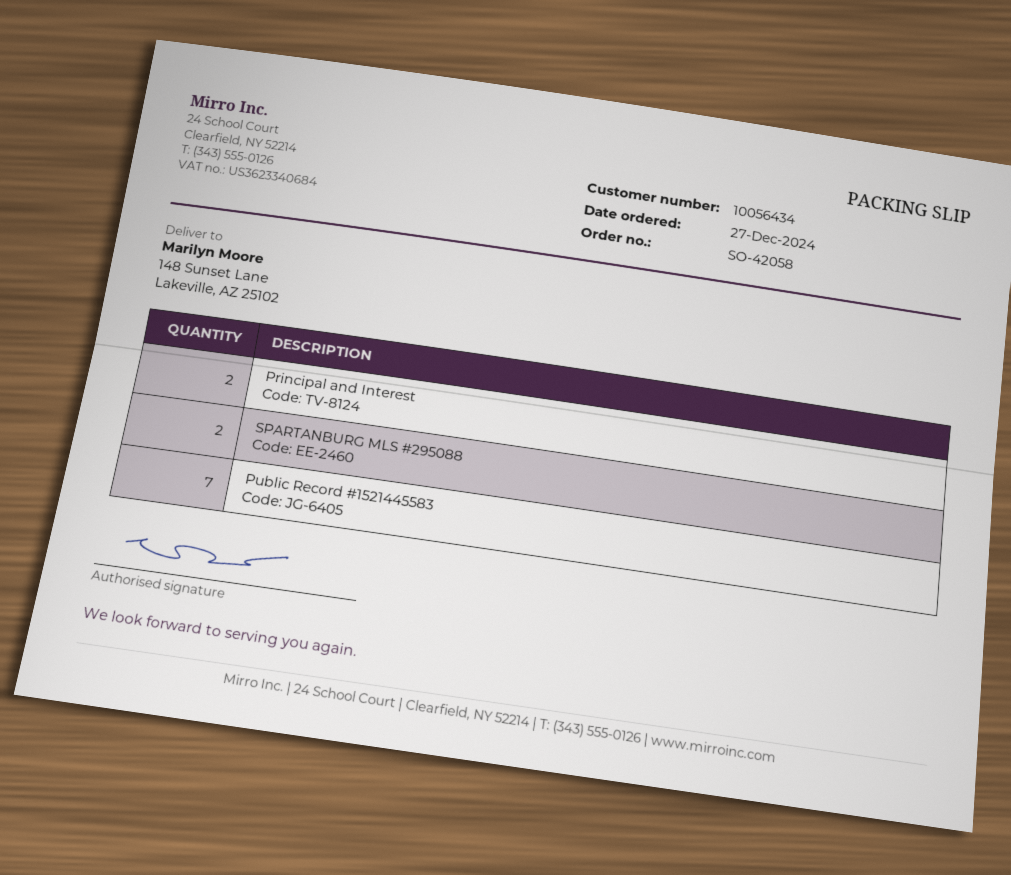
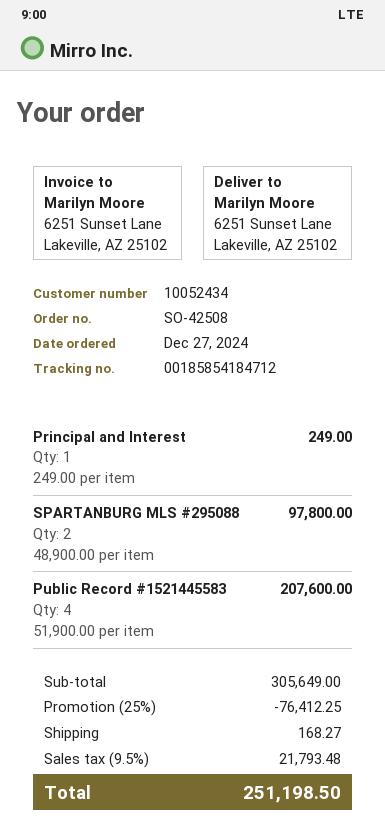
order number: SO-42058 -> SO-42508
customer number: 10056434 -> 10052434
ship to: 148 Sunset Lane, Lakeville, AZ 25102 -> 6251 Sunset Lane, Lakeville, AZ 25102
Principal and Interest: 2 -> 1
Public Record #1521445583: 7 -> 4

